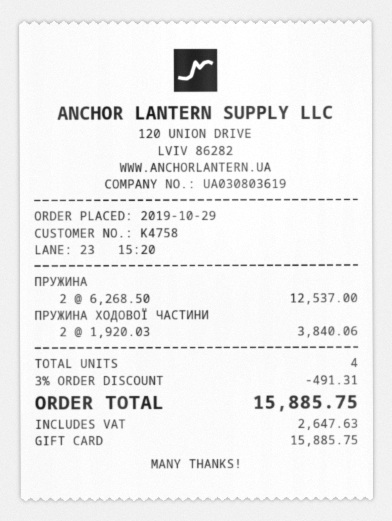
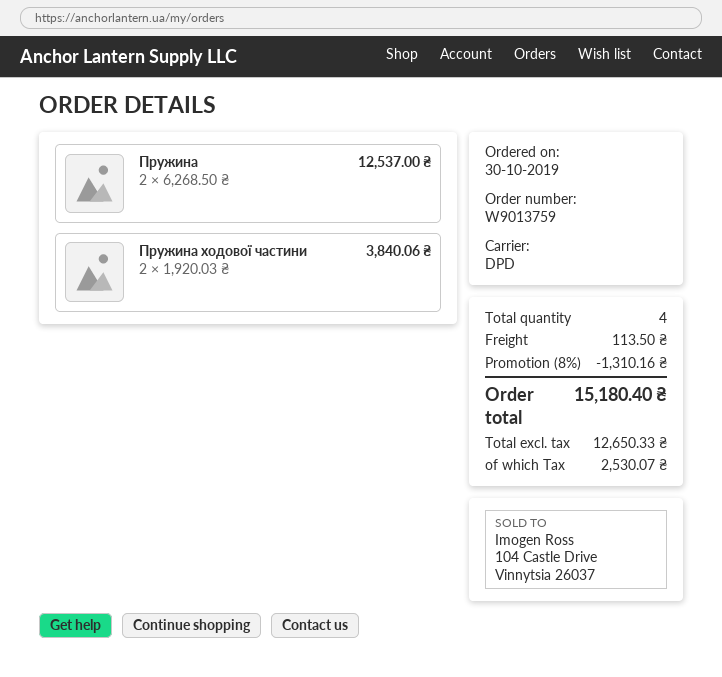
order date: 2019-10-29 -> 2019-10-30
discount: 3% = 491.31 -> 8% = 1310.16
shipping: none -> 113.50
tax: 2647.63 -> 2530.07
total: 15885.75 -> 15180.40

